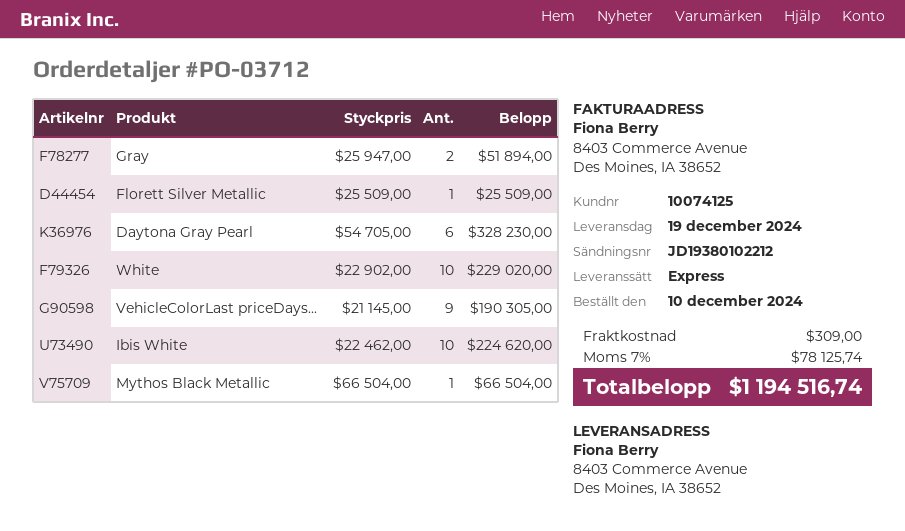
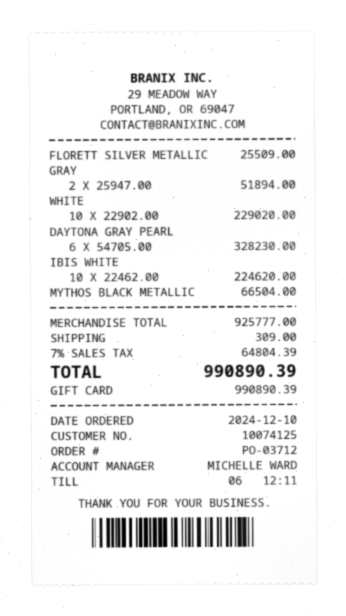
VehicleColorLast priceDays...: 9 x 21145.00 = 190305.00 -> none
tax: 7% = 78125.74 -> 7% = 64804.39
total: 1194516.74 -> 990890.39

